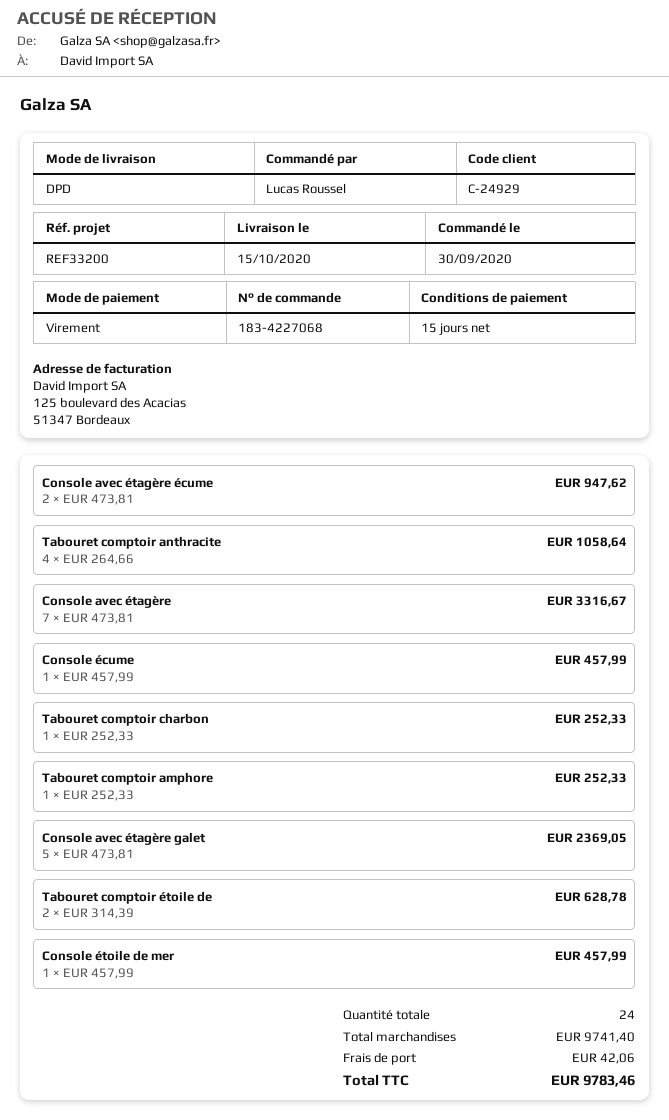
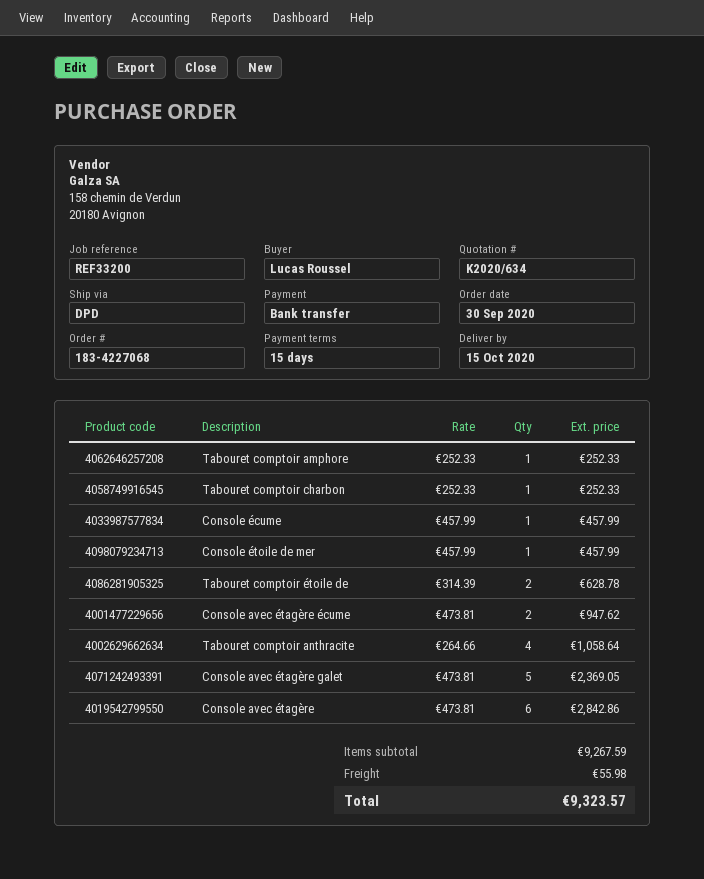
Console avec étagère: 7 x 473.81 = 3316.67 -> 6 x 473.81 = 2842.86
subtotal: 9741.40 -> 9267.59
shipping: 42.06 -> 55.98
total: 9783.46 -> 9323.57

